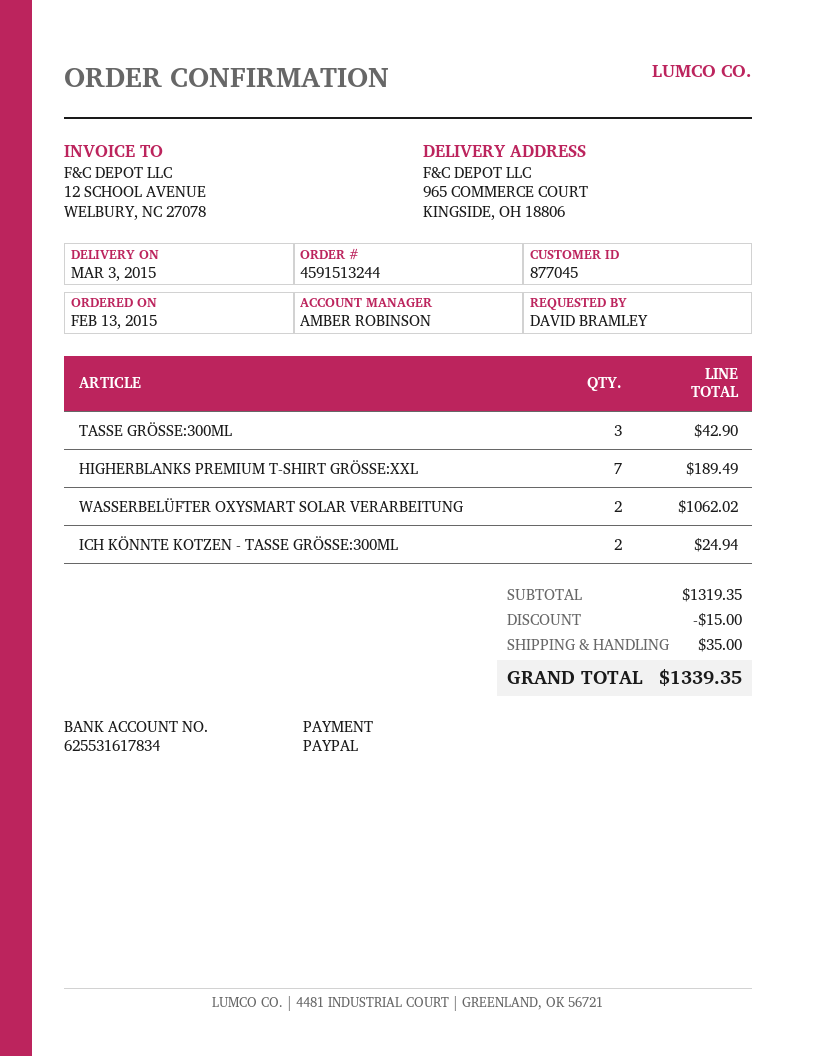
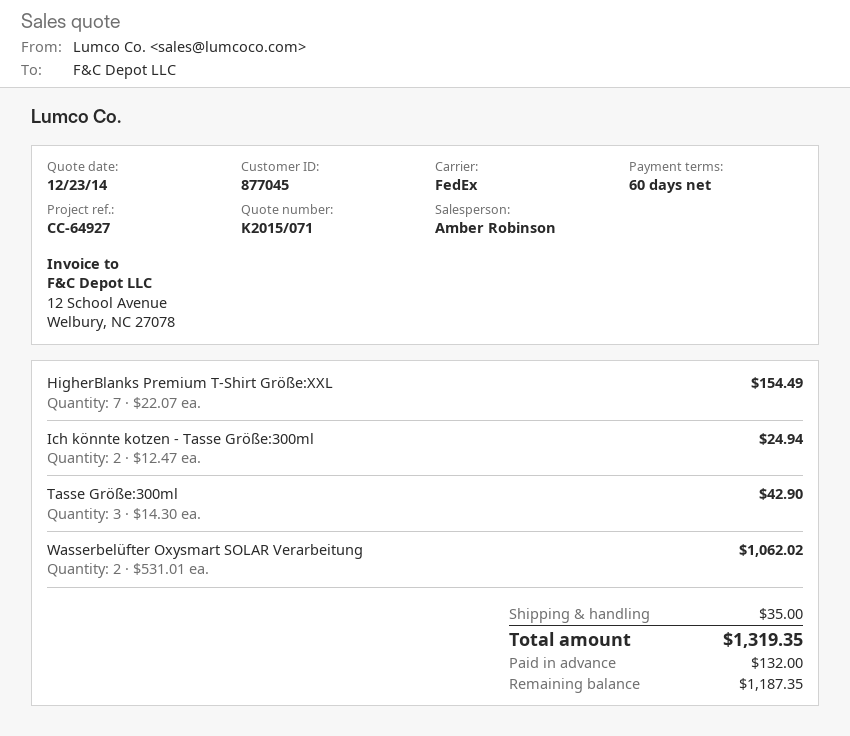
HIGHERBLANKS PREMIUM T-SHIRT GRÖSSE:XXL: 7 for 189.49 -> 7 for 154.49
discount: 15.00 -> none
total: 1339.35 -> 1319.35

